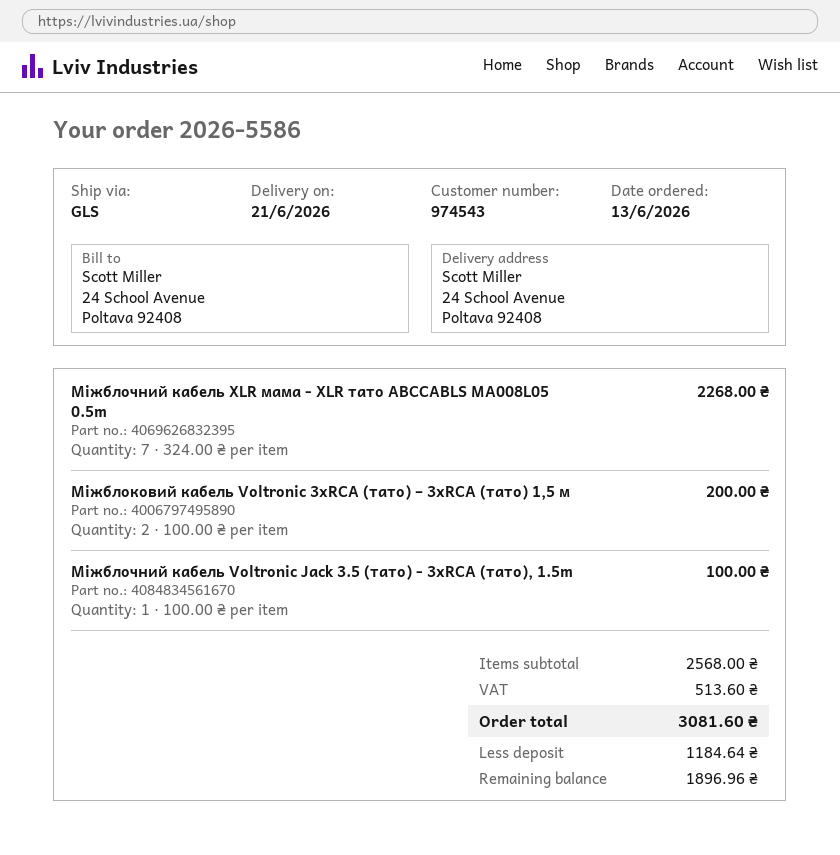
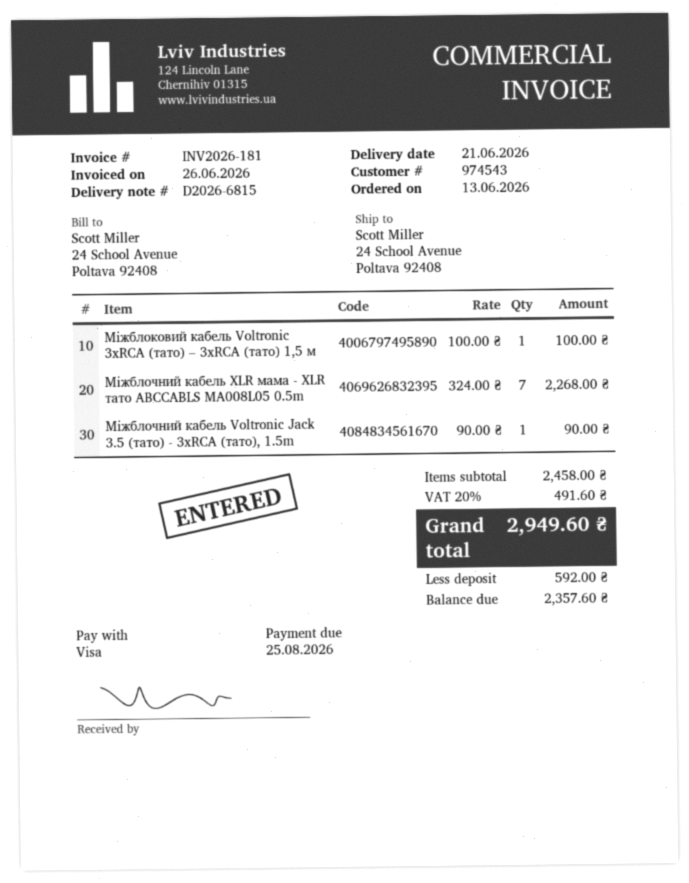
Міжблоковий кабель Voltronic 3xRCA (тато) – 3xRCA (тато) 1,5 м: 2 x 100.00 = 200.00 -> 1 x 100.00 = 100.00
Міжблочний кабель Voltronic Jack 3.5 (тато) - 3хRCA (тато), 1.5m: 1 x 100.00 = 100.00 -> 1 x 90.00 = 90.00
subtotal: 2568.00 -> 2458.00
tax: 513.60 -> 491.60
total: 3081.60 -> 2949.60
deposit: 1184.64 -> 592.00
balance: 1896.96 -> 2357.60

